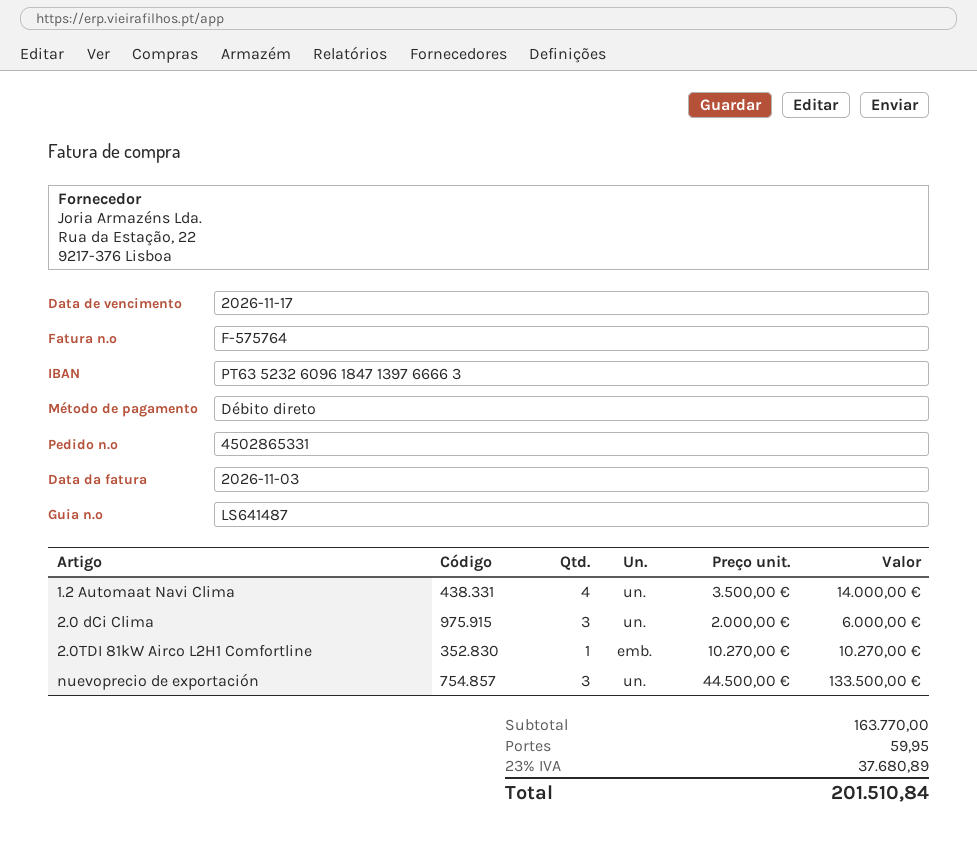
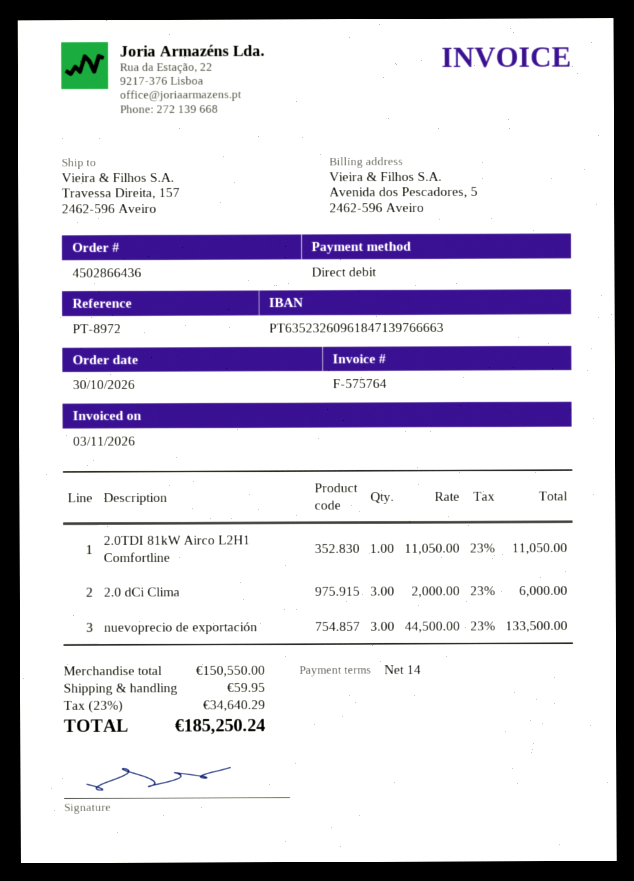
order number: 4502865331 -> 4502866436
1.2 Automaat Navi Clima: 4 x 3500.00 = 14000.00 -> none
2.0TDI 81kW Airco L2H1 Comfortline: 1 x 10270.00 = 10270.00 -> 1 x 11050.00 = 11050.00
subtotal: 163770.00 -> 150550.00
tax: 23% = 37680.89 -> 23% = 34640.29
total: 201510.84 -> 185250.24

